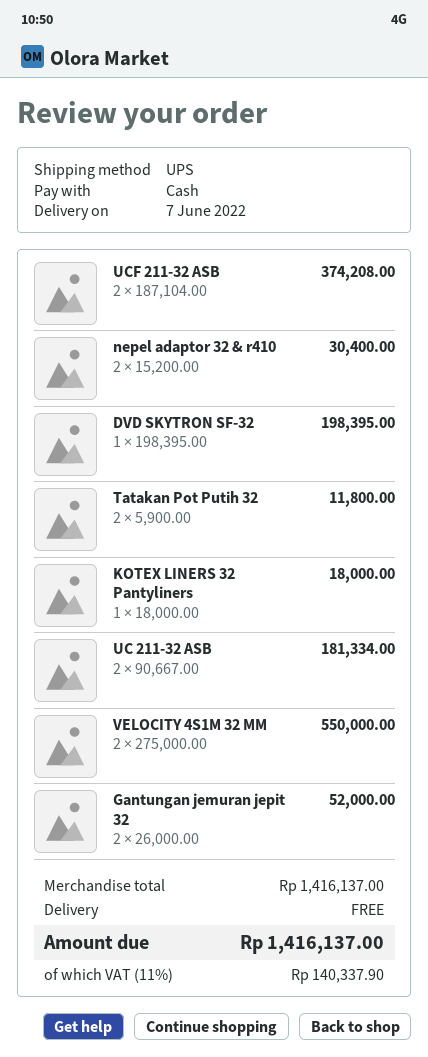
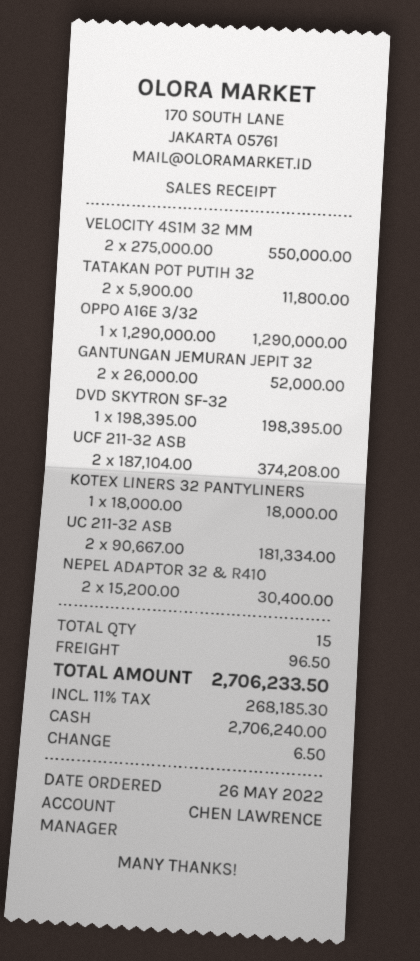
OPPO A16E 3/32: none -> 1 x 1290000.00 = 1290000.00
shipping: 0.00 -> 96.50
tax: 11% = 140337.90 -> 11% = 268185.30
total: 1416137.00 -> 2706233.50

